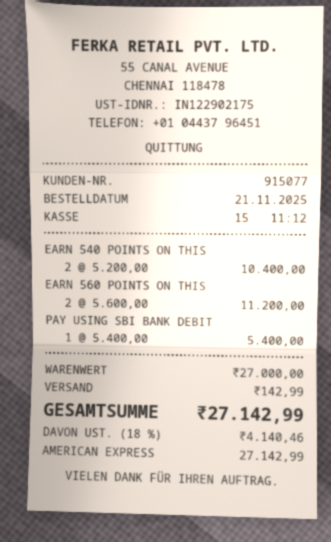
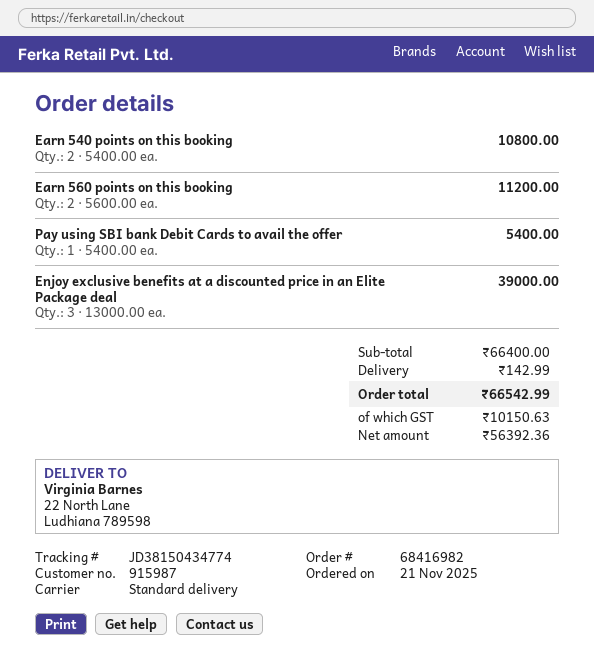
customer number: 915077 -> 915987
EARN 540 POINTS ON THIS: 2 x 5200.00 = 10400.00 -> 2 x 5400.00 = 10800.00
Enjoy exclusive benefits at a discounted price in an Elite Package deal: none -> 3 x 13000.00 = 39000.00
subtotal: 27000.00 -> 66400.00
tax: 4140.46 -> 10150.63
total: 27142.99 -> 66542.99

